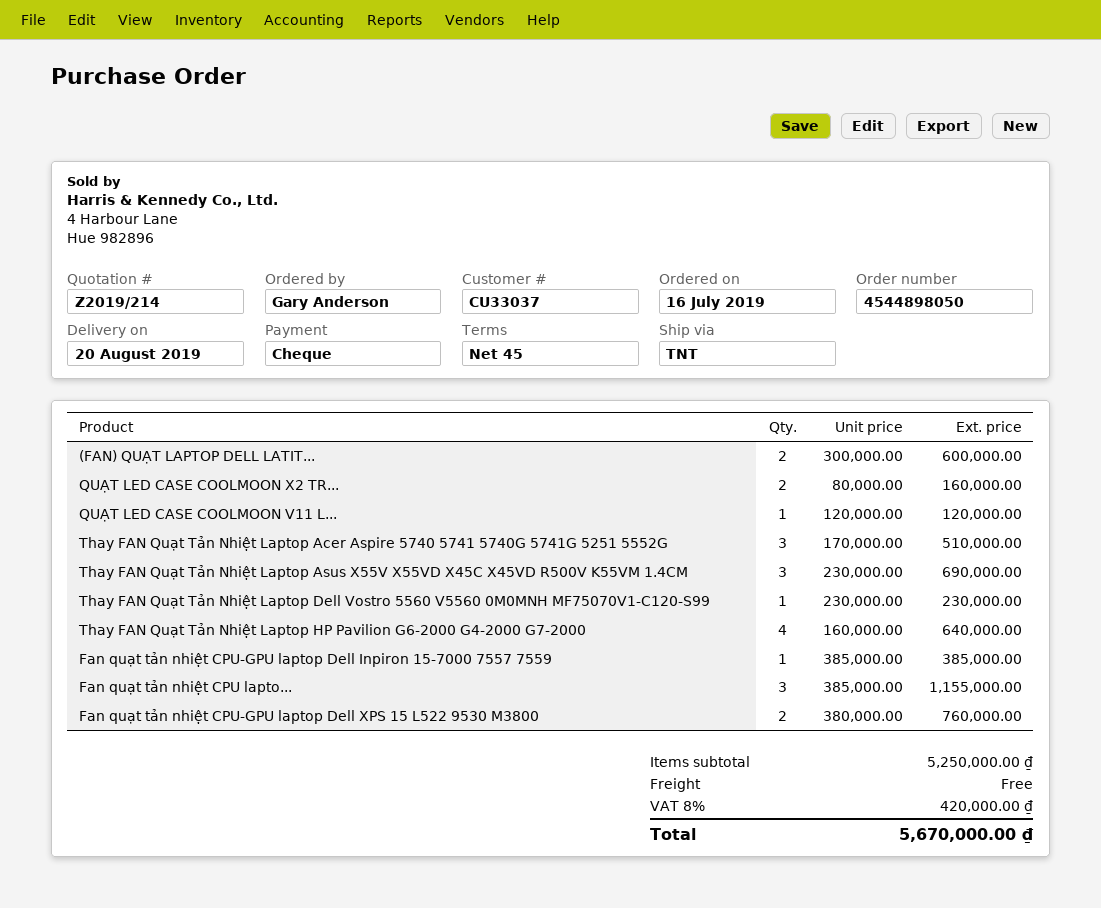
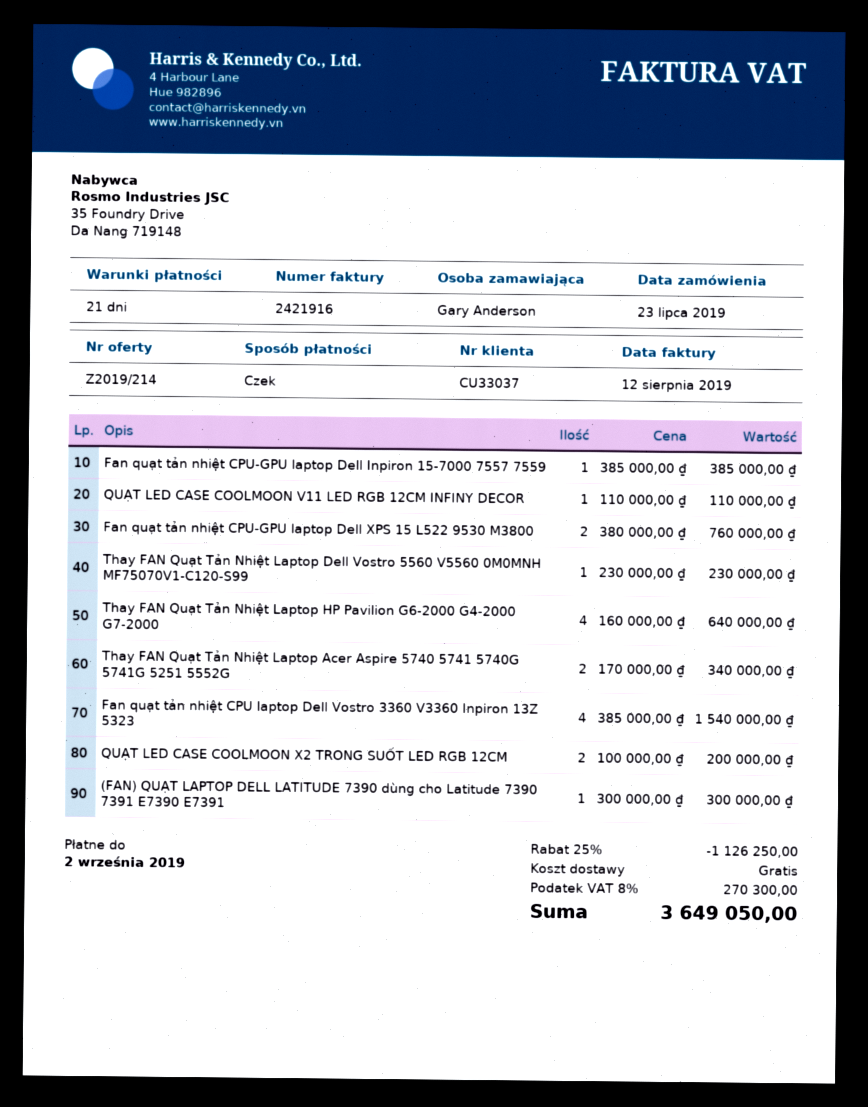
order date: 2019-07-16 -> 2019-07-23
payment terms: 45 days -> 21 days
(FAN) QUẠT LAPTOP DELL LATIT...: 2 x 300000.00 = 600000.00 -> 1 x 300000.00 = 300000.00
QUẠT LED CASE COOLMOON X2 TR...: 2 x 80000.00 = 160000.00 -> 2 x 100000.00 = 200000.00
QUẠT LED CASE COOLMOON V11 L...: 1 x 120000.00 = 120000.00 -> 1 x 110000.00 = 110000.00
Thay FAN Quạt Tản Nhiệt Laptop Acer Aspire 5740 5741 5740G 5741G 5251 5552G: 3 x 170000.00 = 510000.00 -> 2 x 170000.00 = 340000.00
Thay FAN Quạt Tản Nhiệt Laptop Asus X55V X55VD X45C X45VD R500V K55VM 1.4CM: 3 x 230000.00 = 690000.00 -> none
Fan quạt tản nhiệt CPU lapto...: 3 x 385000.00 = 1155000.00 -> 4 x 385000.00 = 1540000.00
discount: none -> 25% = 1126250.00
tax: 8% = 420000.00 -> 8% = 270300.00
total: 5670000.00 -> 3649050.00

